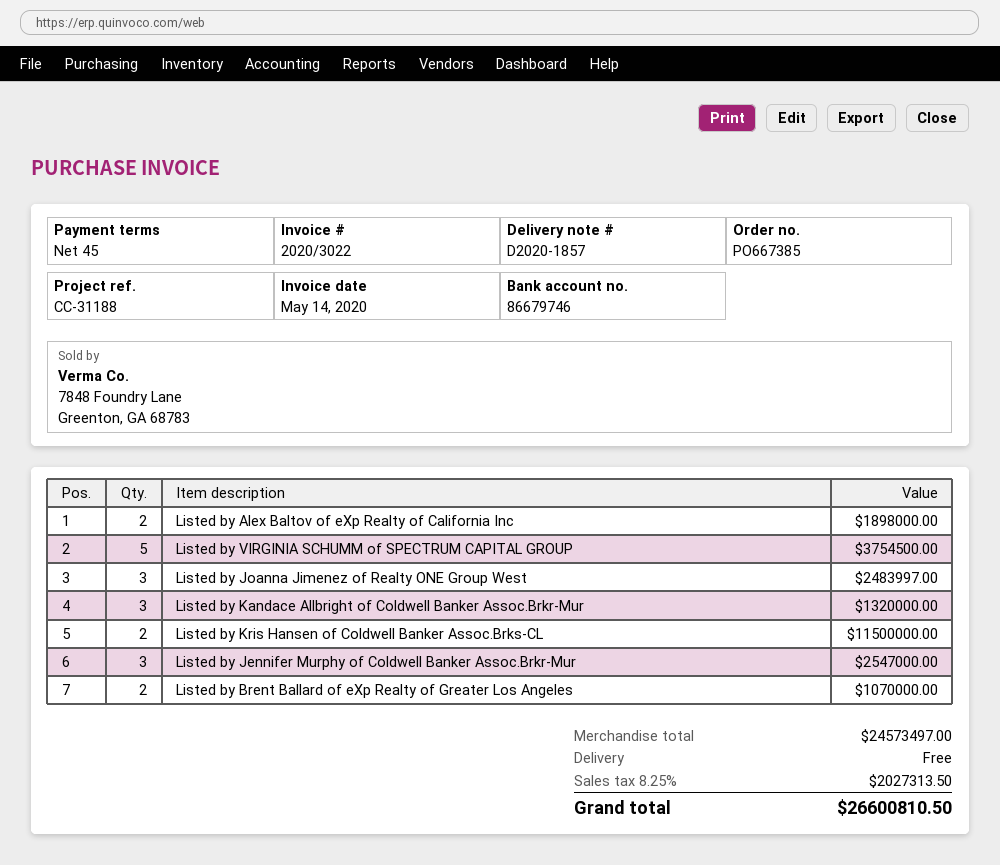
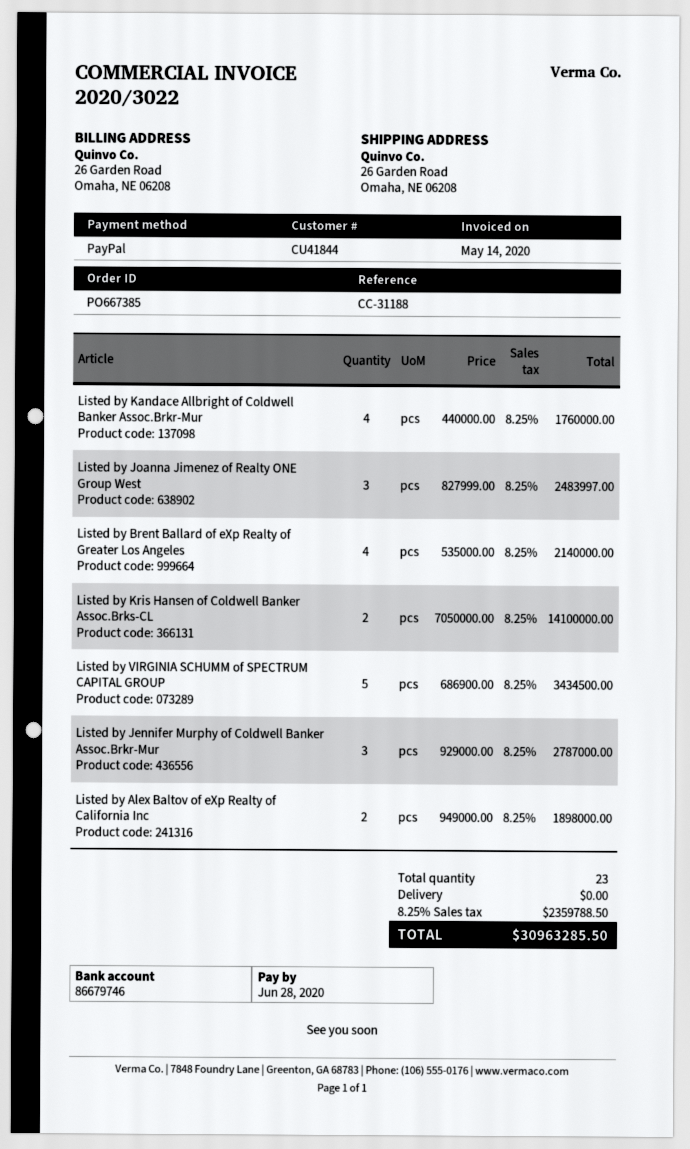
Listed by VIRGINIA SCHUMM of SPECTRUM CAPITAL GROUP: 5 for 3754500.00 -> 5 for 3434500.00
Listed by Kandace Allbright of Coldwell Banker Assoc.Brkr-Mur: 3 for 1320000.00 -> 4 for 1760000.00
Listed by Kris Hansen of Coldwell Banker Assoc.Brks-CL: 2 for 11500000.00 -> 2 for 14100000.00
Listed by Jennifer Murphy of Coldwell Banker Assoc.Brkr-Mur: 3 for 2547000.00 -> 3 for 2787000.00
Listed by Brent Ballard of eXp Realty of Greater Los Angeles: 2 for 1070000.00 -> 4 for 2140000.00
tax: 8.25% = 2027313.50 -> 8.25% = 2359788.50
total: 26600810.50 -> 30963285.50

